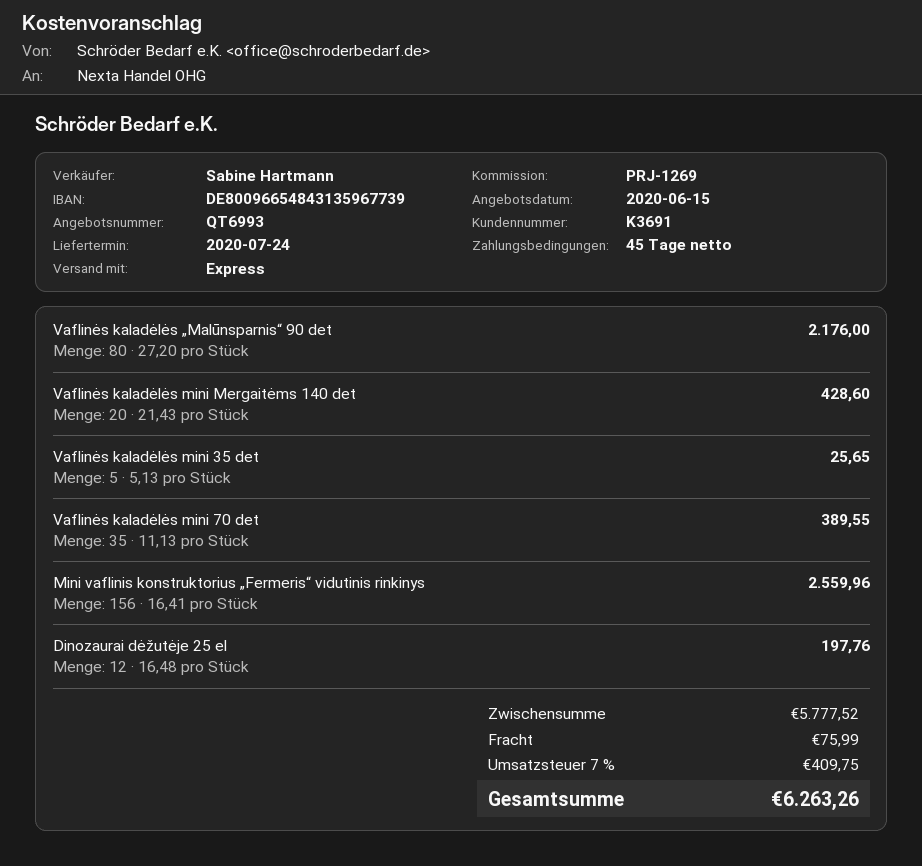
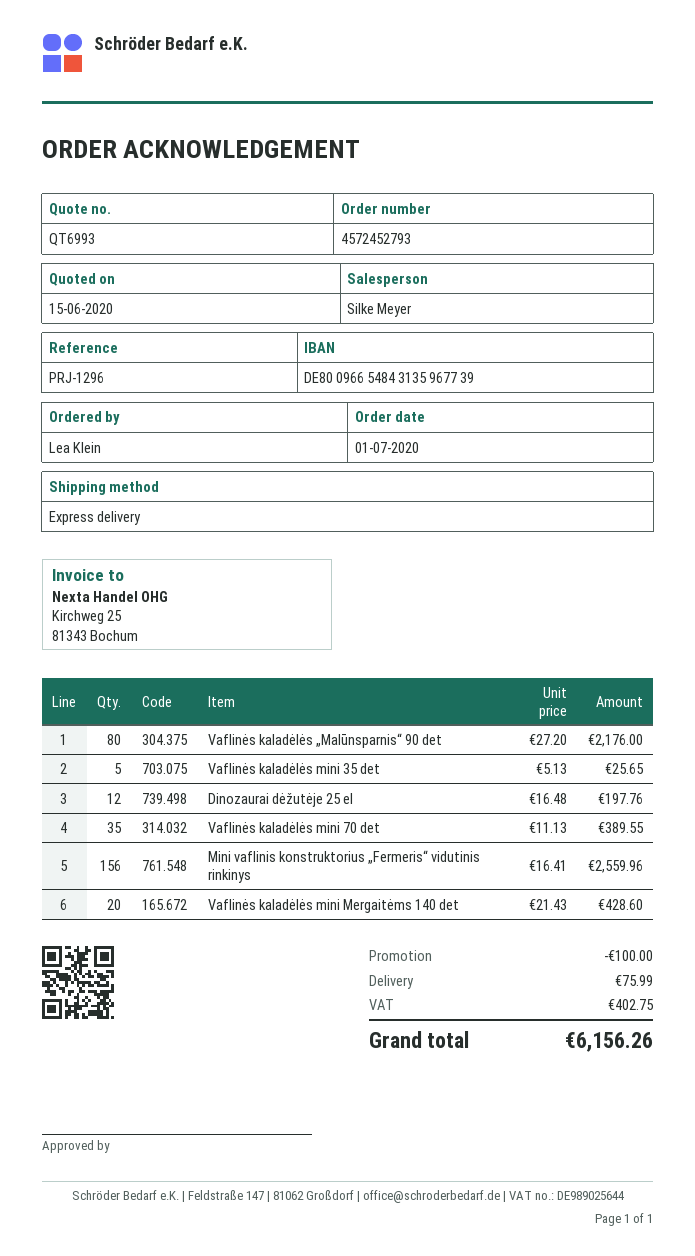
reference: PRJ-1269 -> PRJ-1296
sales rep: Sabine Hartmann -> Silke Meyer
discount: none -> 100.00
tax: 409.75 -> 402.75
total: 6263.26 -> 6156.26

